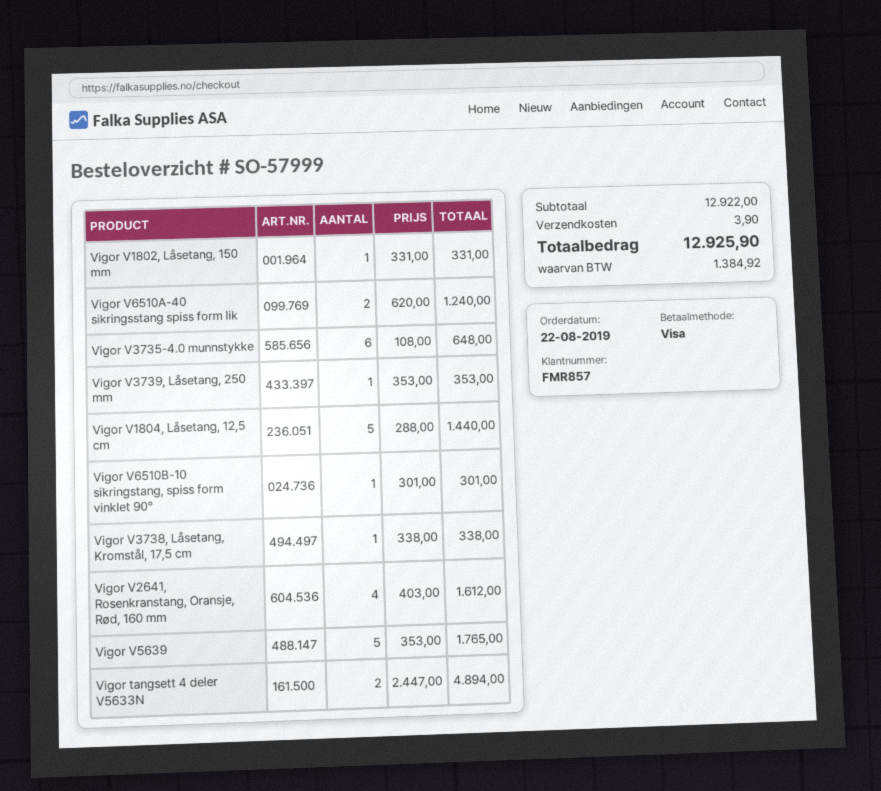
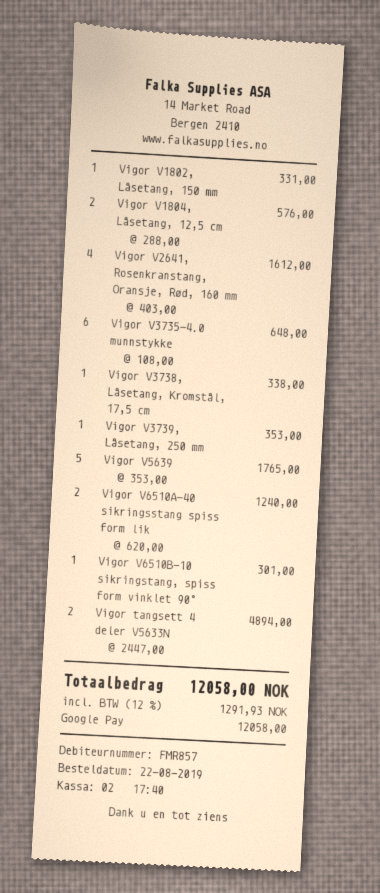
payment method: Visa -> Google Pay
Vigor V1804, Låsetang, 12,5 cm: 5 x 288.00 = 1440.00 -> 2 x 288.00 = 576.00
shipping: 3.90 -> none
tax: 1384.92 -> 1291.93
total: 12925.90 -> 12058.00

